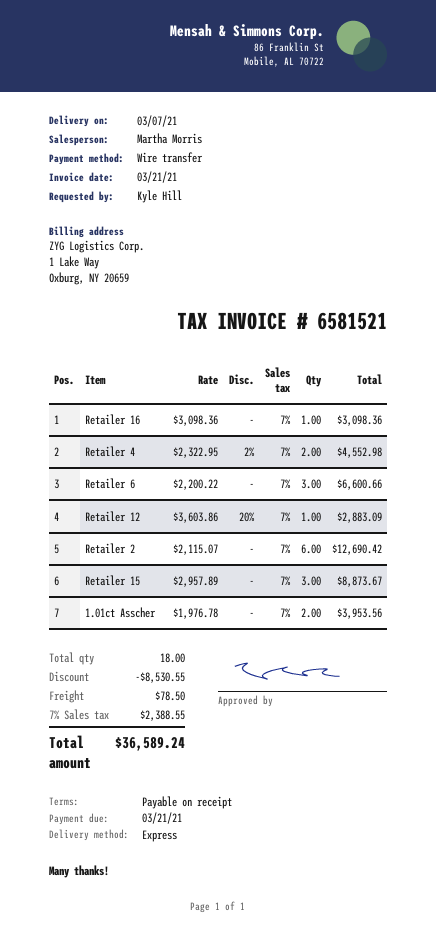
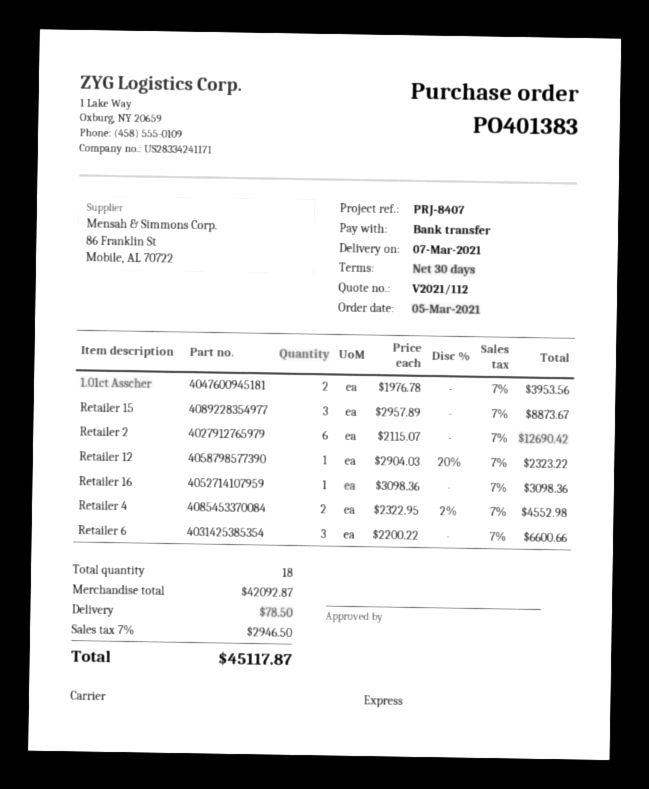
payment terms: on receipt -> 30 days
Retailer 12: 1 x 3603.86 - 20% = 2883.09 -> 1 x 2904.03 - 20% = 2323.22
discount: 8530.55 -> none
tax: 7% = 2388.55 -> 7% = 2946.50
total: 36589.24 -> 45117.87

